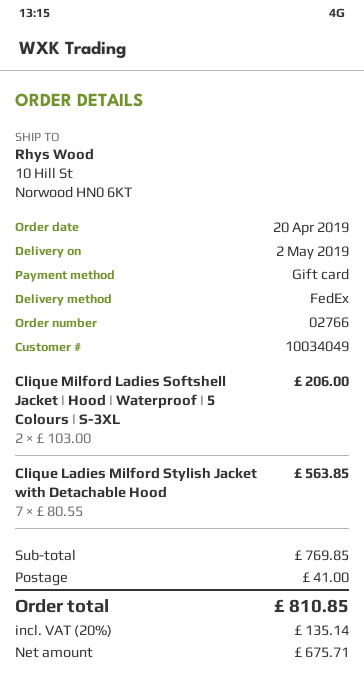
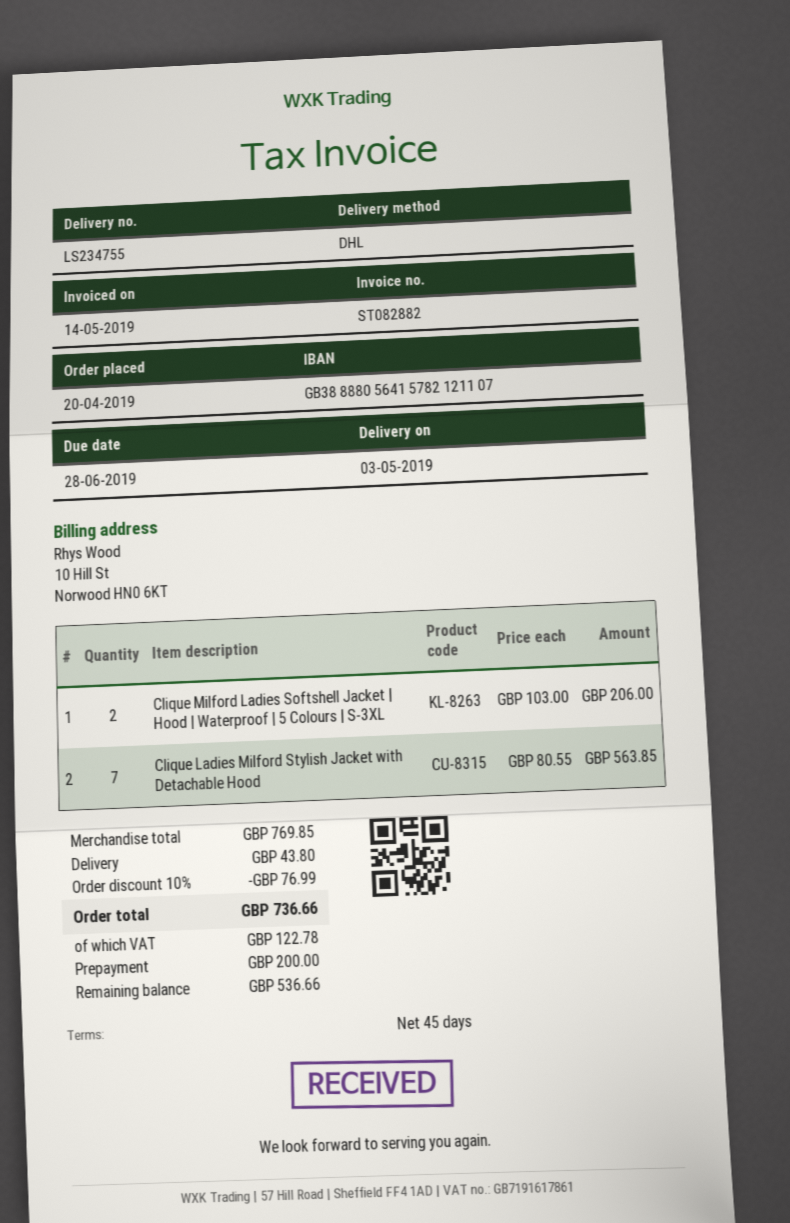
delivery date: 2019-05-02 -> 2019-05-03
shipping method: FedEx -> DHL
discount: none -> 10% = 76.99
shipping: 41.00 -> 43.80
tax: 135.14 -> 122.78
total: 810.85 -> 736.66

